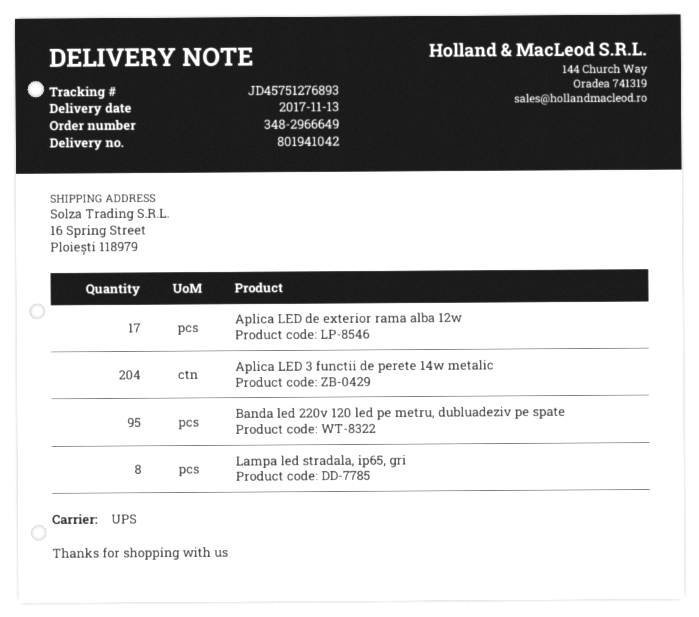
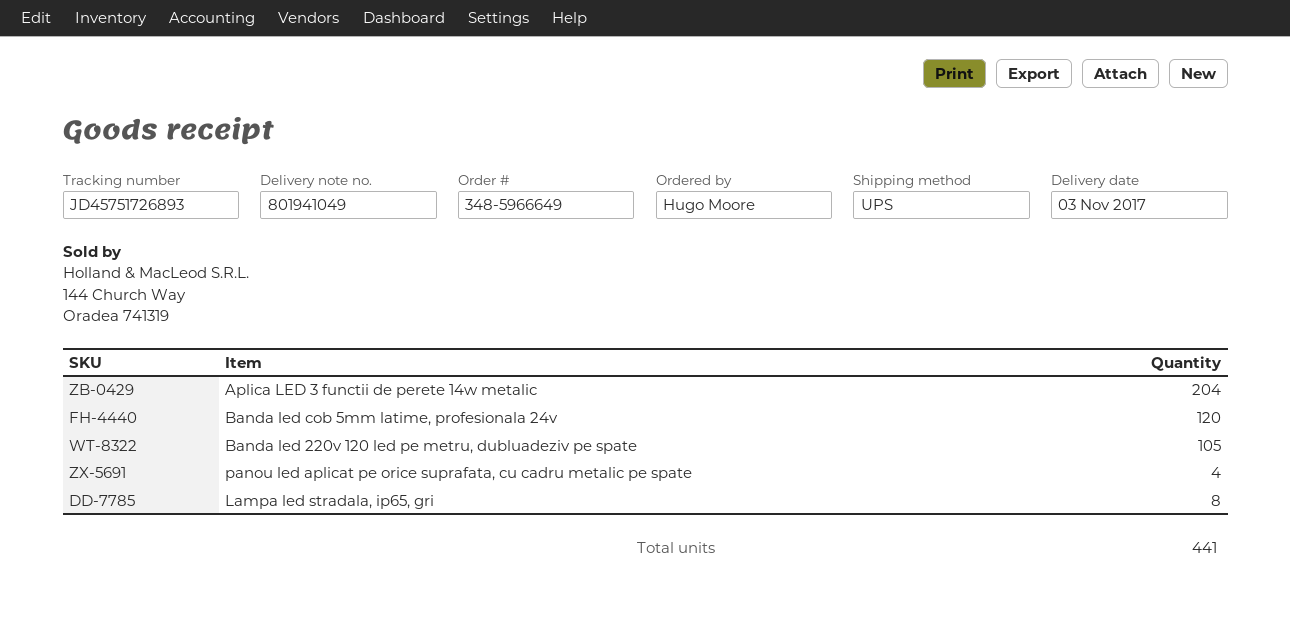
order number: 348-2966649 -> 348-5966649
delivery note number: 801941042 -> 801941049
delivery date: 2017-11-13 -> 2017-11-03
tracking number: JD45751276893 -> JD45751726893
Aplica LED de exterior rama alba 12w: 17 -> none
Banda led 220v 120 led pe metru, dubluadeziv pe spate: 95 -> 105
Banda led cob 5mm latime, profesionala 24v: none -> 120
panou led aplicat pe orice suprafata, cu cadru metalic pe spate: none -> 4

